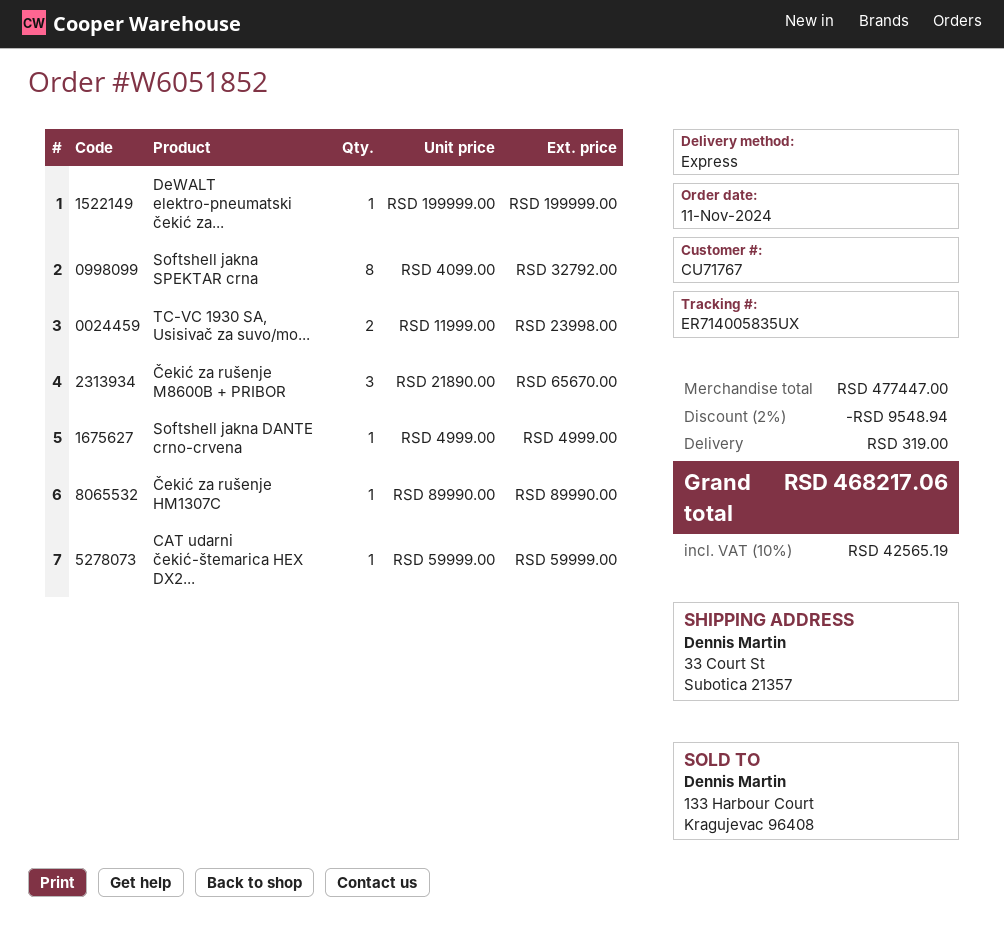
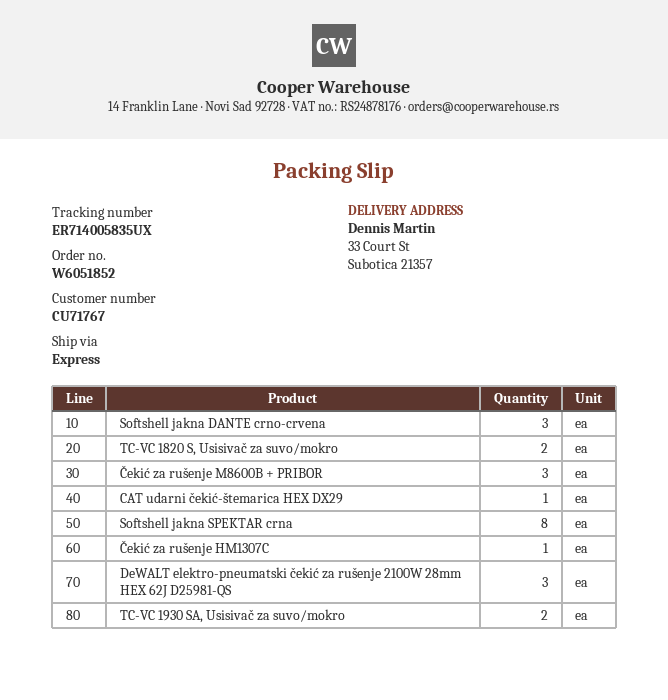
DeWALT elektro-pneumatski čekić za...: 1 -> 3
Softshell jakna DANTE crno-crvena: 1 -> 3
TC-VC 1820 S, Usisivač za suvo/mokro: none -> 2

